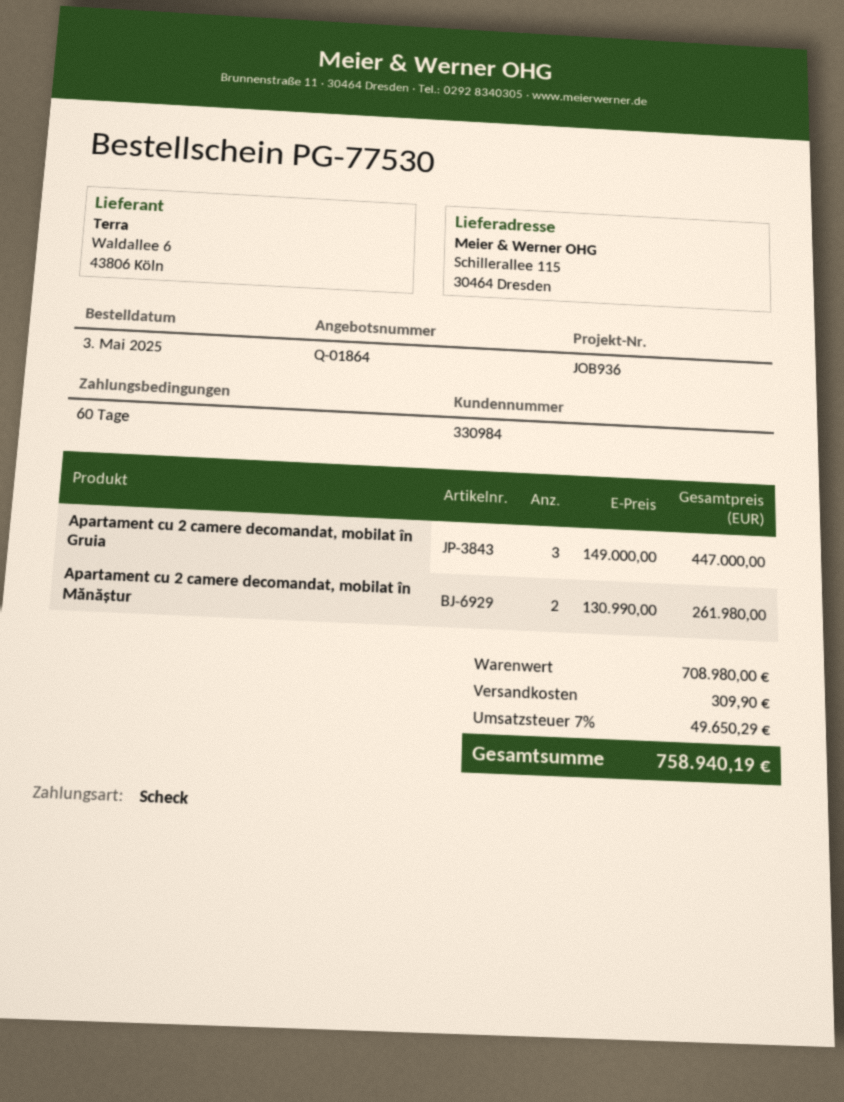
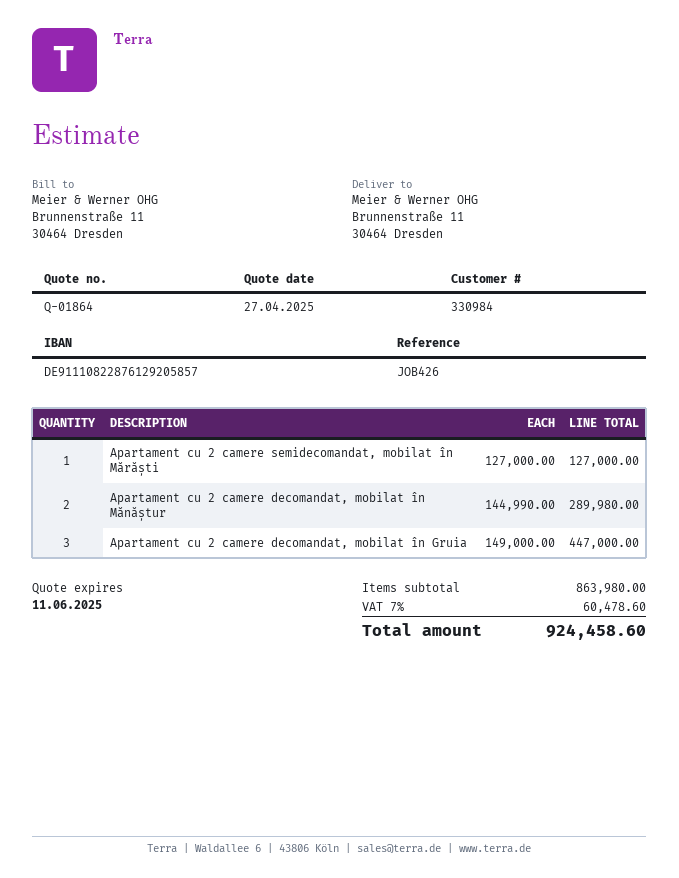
reference: JOB936 -> JOB426
ship to: Schillerallee 115, 30464 Dresden -> Brunnenstraße 11, 30464 Dresden
Apartament cu 2 camere decomandat, mobilat în Mănăștur: 2 x 130990.00 = 261980.00 -> 2 x 144990.00 = 289980.00
Apartament cu 2 camere semidecomandat, mobilat în Mărăști: none -> 1 x 127000.00 = 127000.00
subtotal: 708980.00 -> 863980.00
shipping: 309.90 -> none
tax: 7% = 49650.29 -> 7% = 60478.60
total: 758940.19 -> 924458.60

